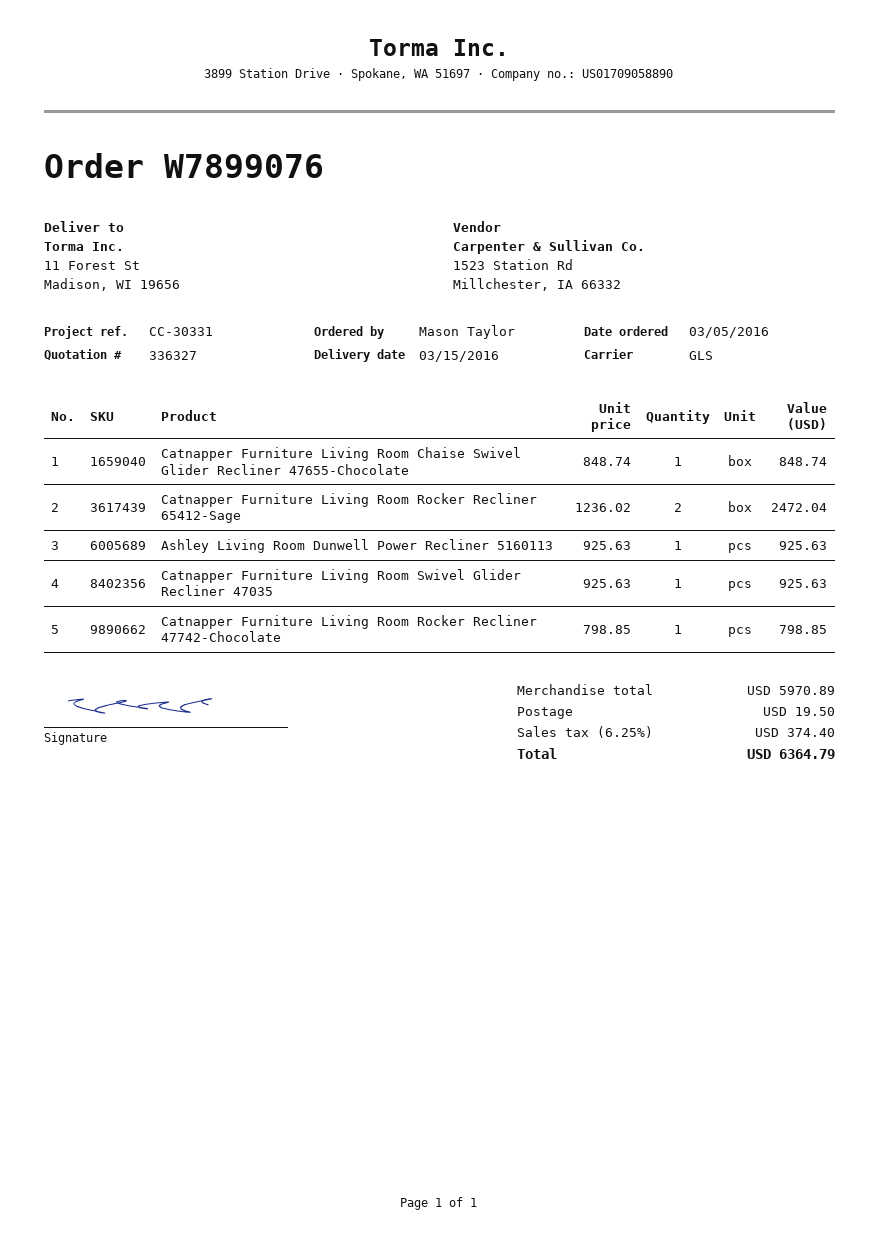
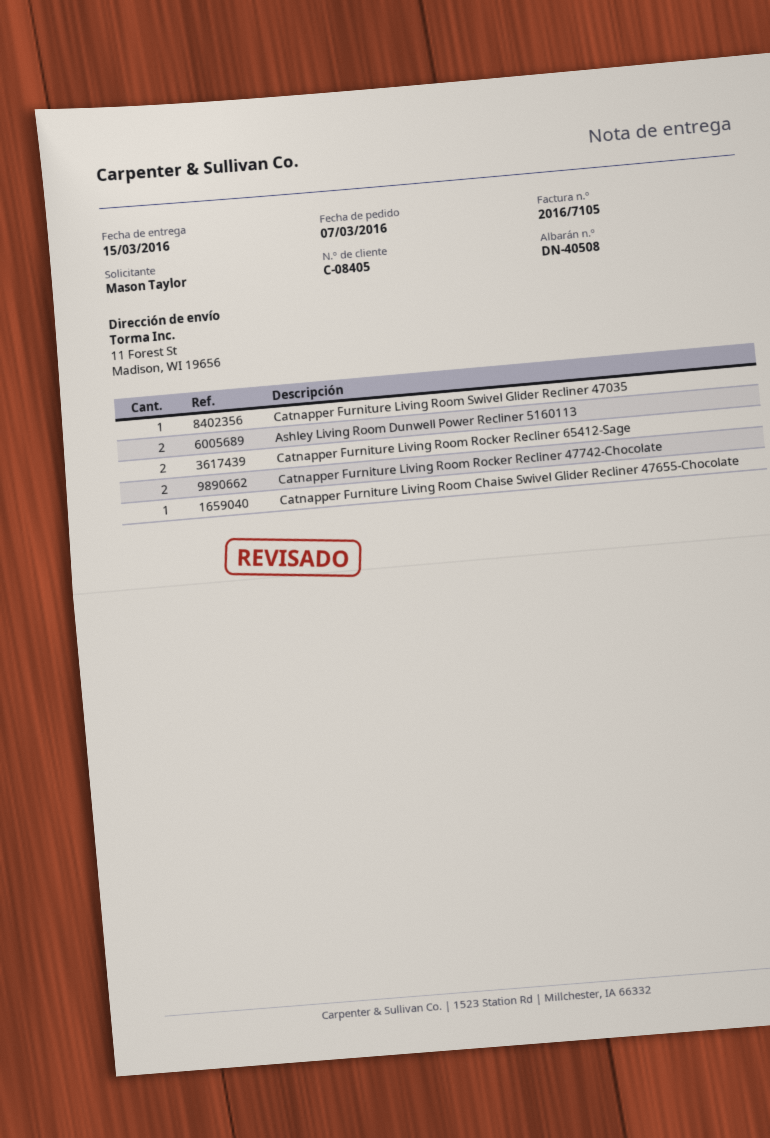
order date: 2016-03-05 -> 2016-03-07
Ashley Living Room Dunwell Power Recliner 5160113: 1 -> 2
Catnapper Furniture Living Room Rocker Recliner 47742-Chocolate: 1 -> 2

